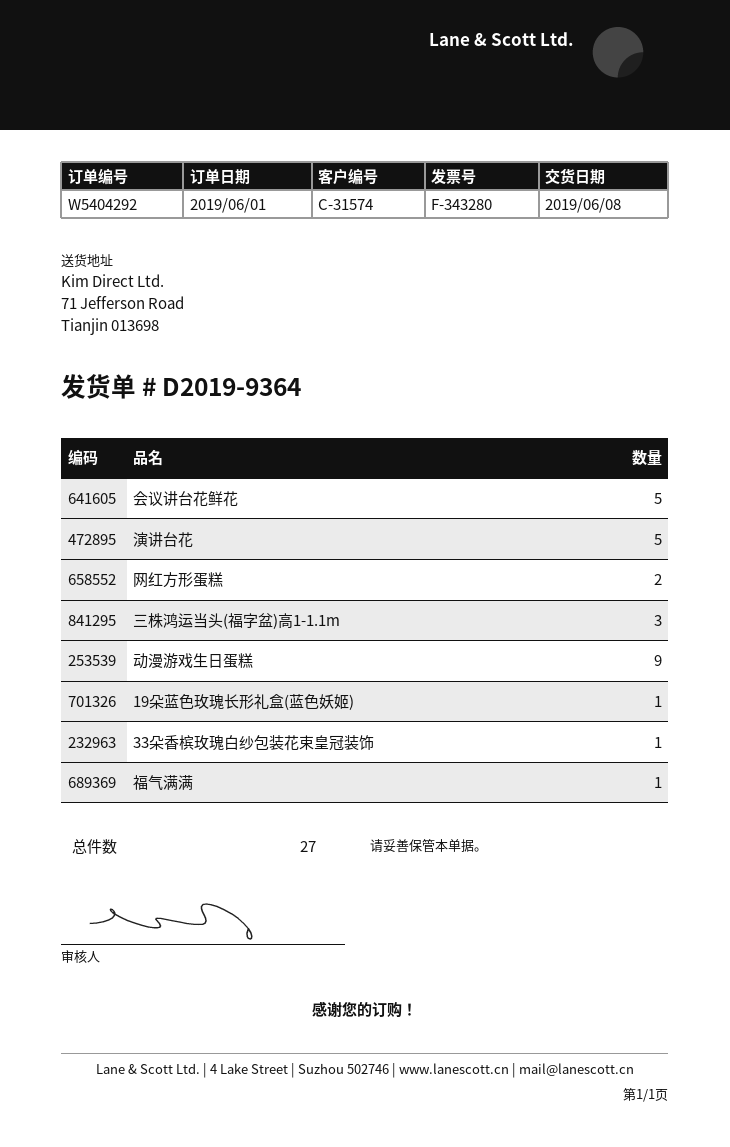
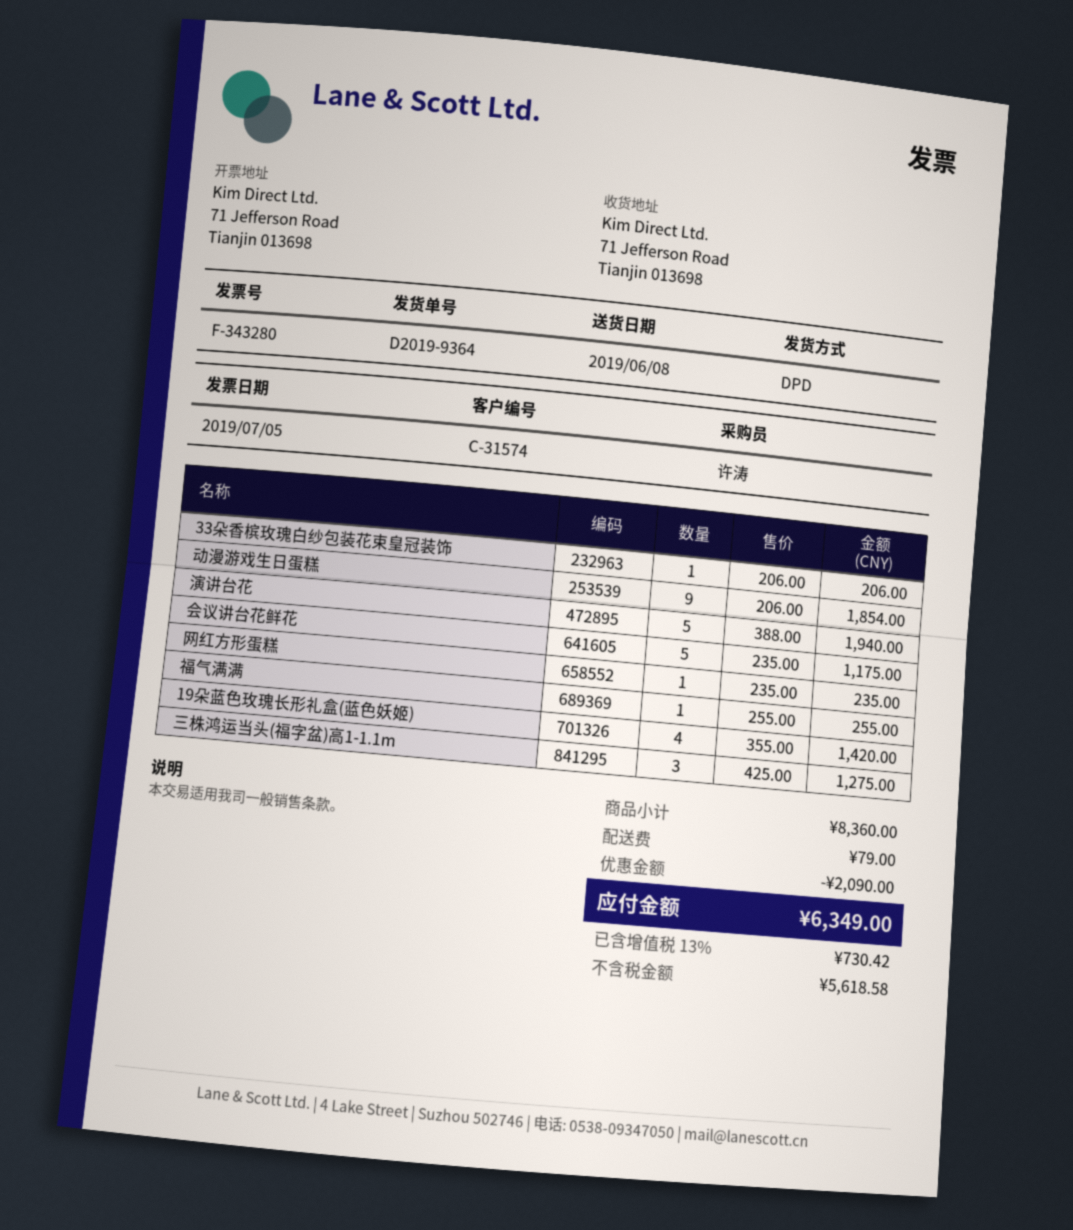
网红方形蛋糕: 2 -> 1
19朵蓝色玫瑰长形礼盒(蓝色妖姬): 1 -> 4

